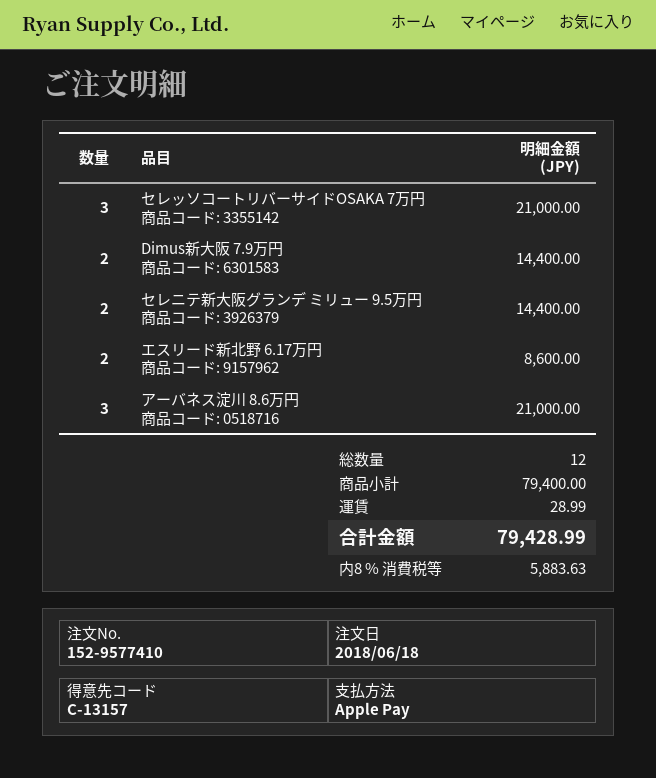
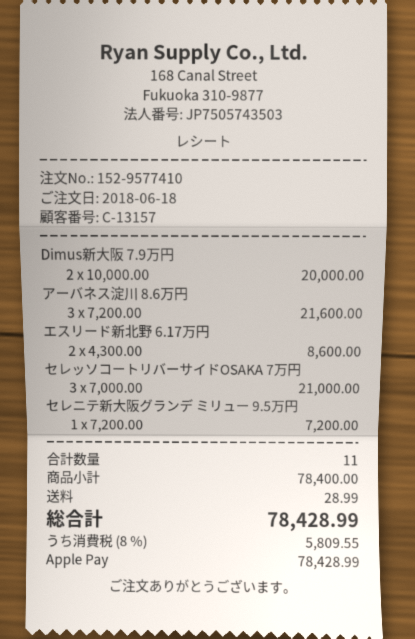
Dimus新大阪 7.9万円: 2 for 14400.00 -> 2 for 20000.00
セレニテ新大阪グランデ ミリュー 9.5万円: 2 for 14400.00 -> 1 for 7200.00
アーバネス淀川 8.6万円: 3 for 21000.00 -> 3 for 21600.00
total quantity: 12 -> 11
subtotal: 79400.00 -> 78400.00
tax: 8% = 5883.63 -> 8% = 5809.55
total: 79428.99 -> 78428.99

